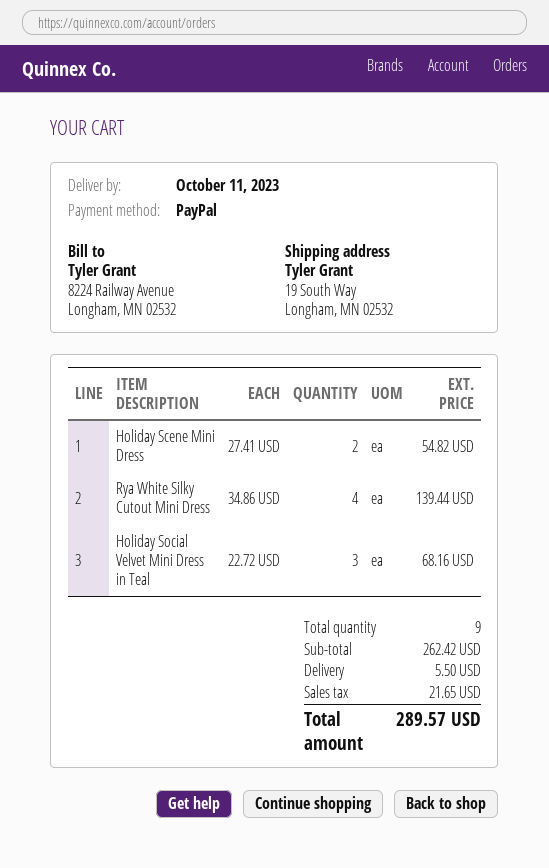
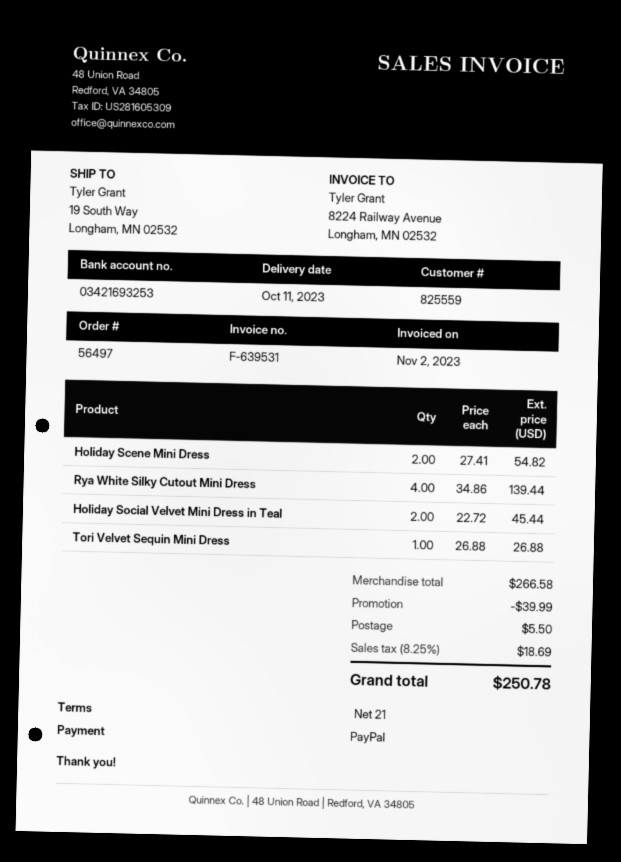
Holiday Social Velvet Mini Dress in Teal: 3 x 22.72 = 68.16 -> 2 x 22.72 = 45.44
Tori Velvet Sequin Mini Dress: none -> 1 x 26.88 = 26.88
subtotal: 262.42 -> 266.58
discount: none -> 39.99
tax: 21.65 -> 18.69
total: 289.57 -> 250.78

